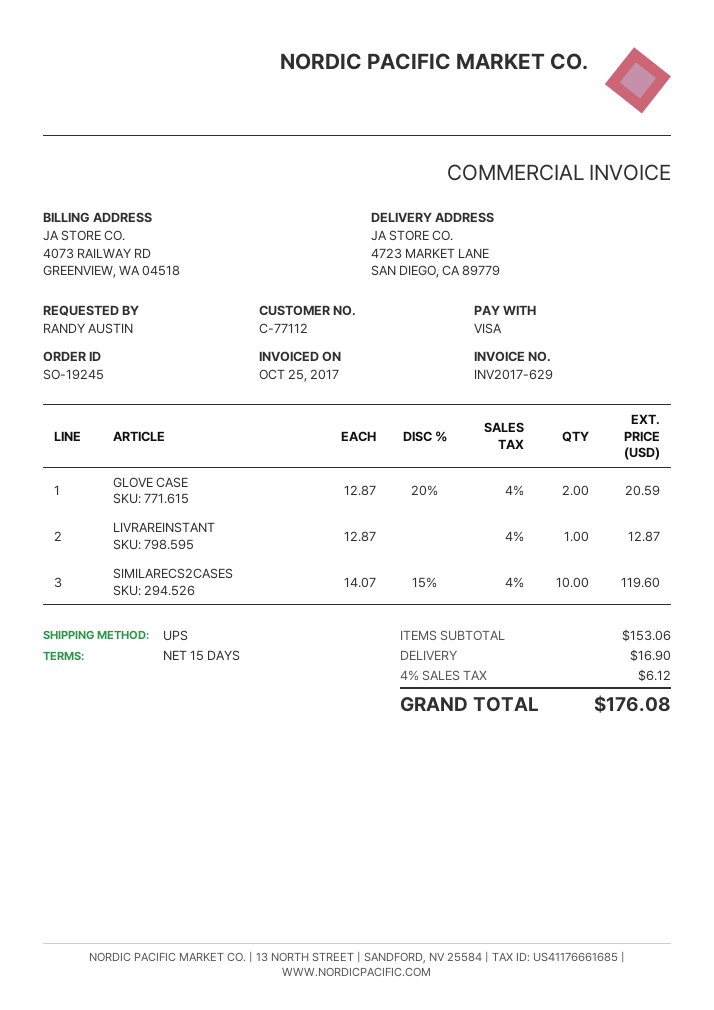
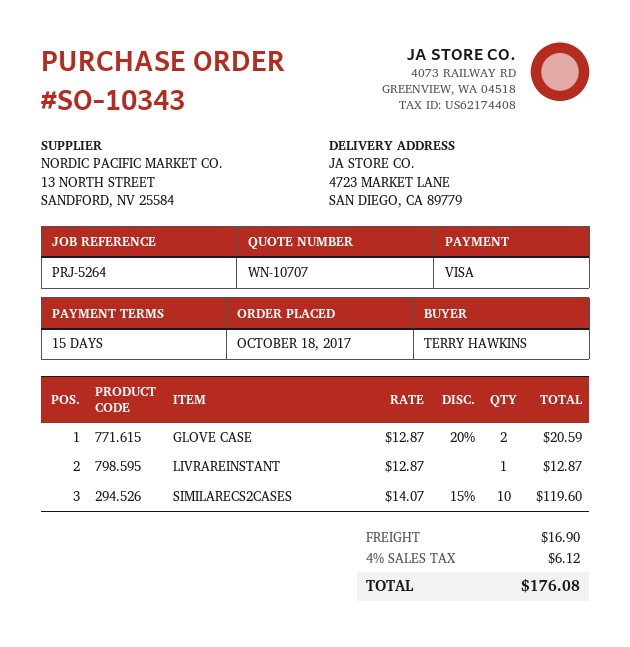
order number: SO-19245 -> SO-10343
ordered by: RANDY AUSTIN -> TERRY HAWKINS

